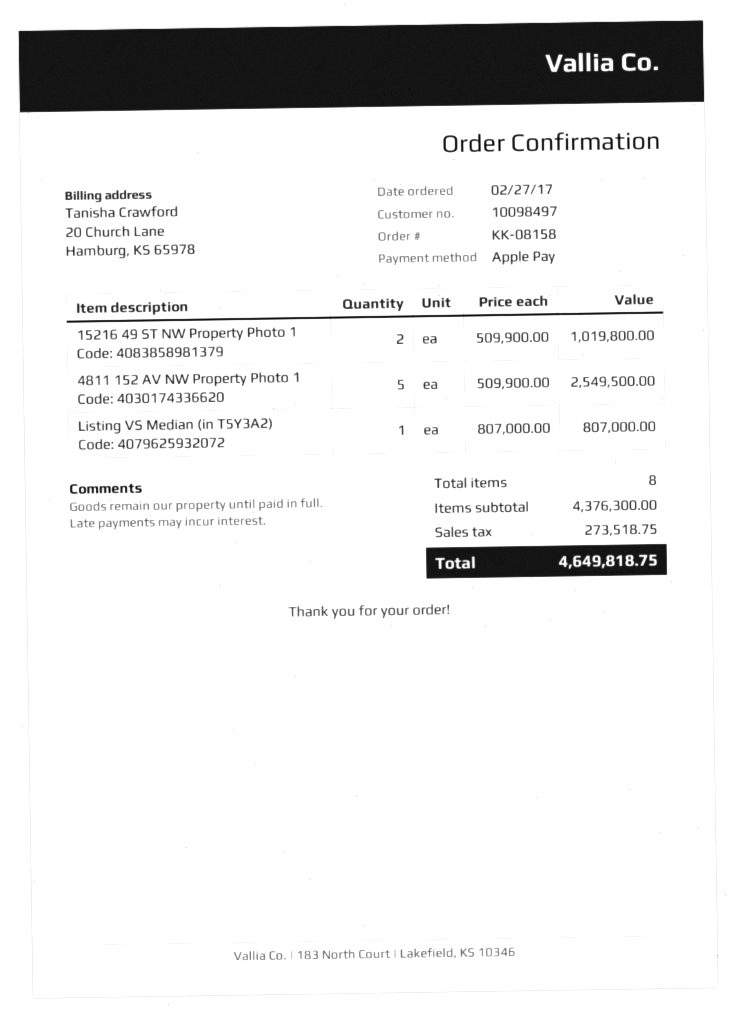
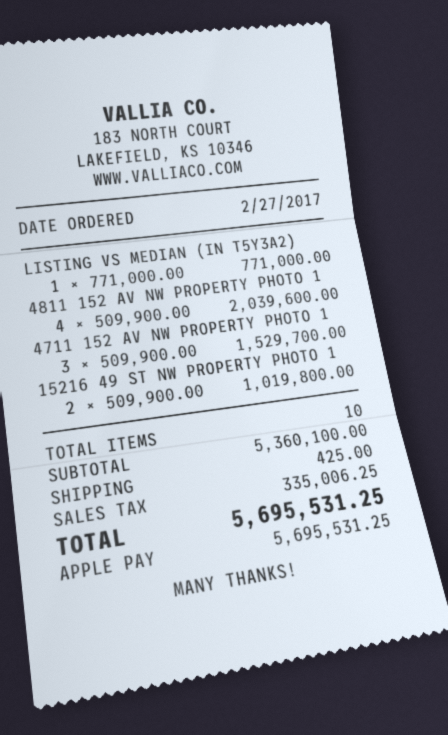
4811 152 AV NW Property Photo 1: 5 x 509900.00 = 2549500.00 -> 4 x 509900.00 = 2039600.00
Listing VS Median (in T5Y3A2): 1 x 807000.00 = 807000.00 -> 1 x 771000.00 = 771000.00
4711 152 AV NW PROPERTY PHOTO 1: none -> 3 x 509900.00 = 1529700.00
total quantity: 8 -> 10
subtotal: 4376300.00 -> 5360100.00
shipping: none -> 425.00
tax: 273518.75 -> 335006.25
total: 4649818.75 -> 5695531.25

